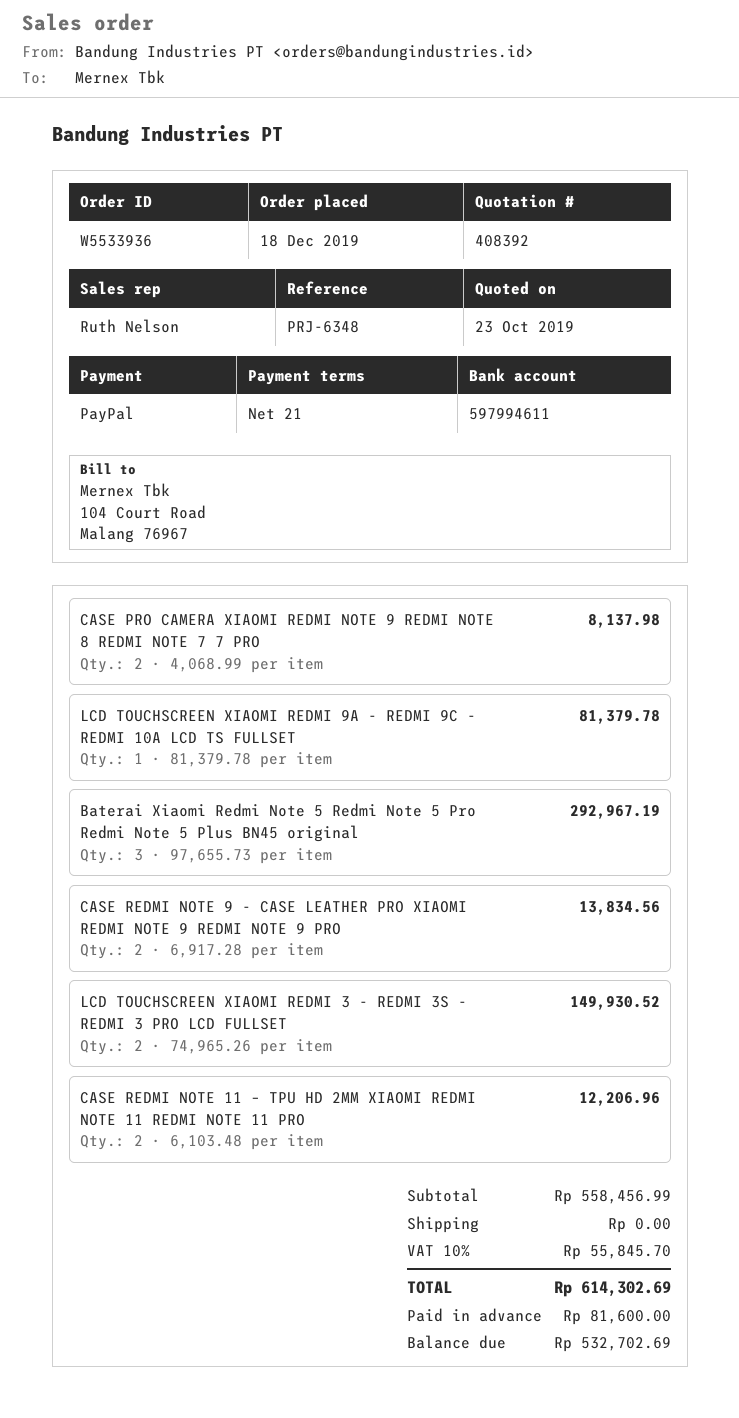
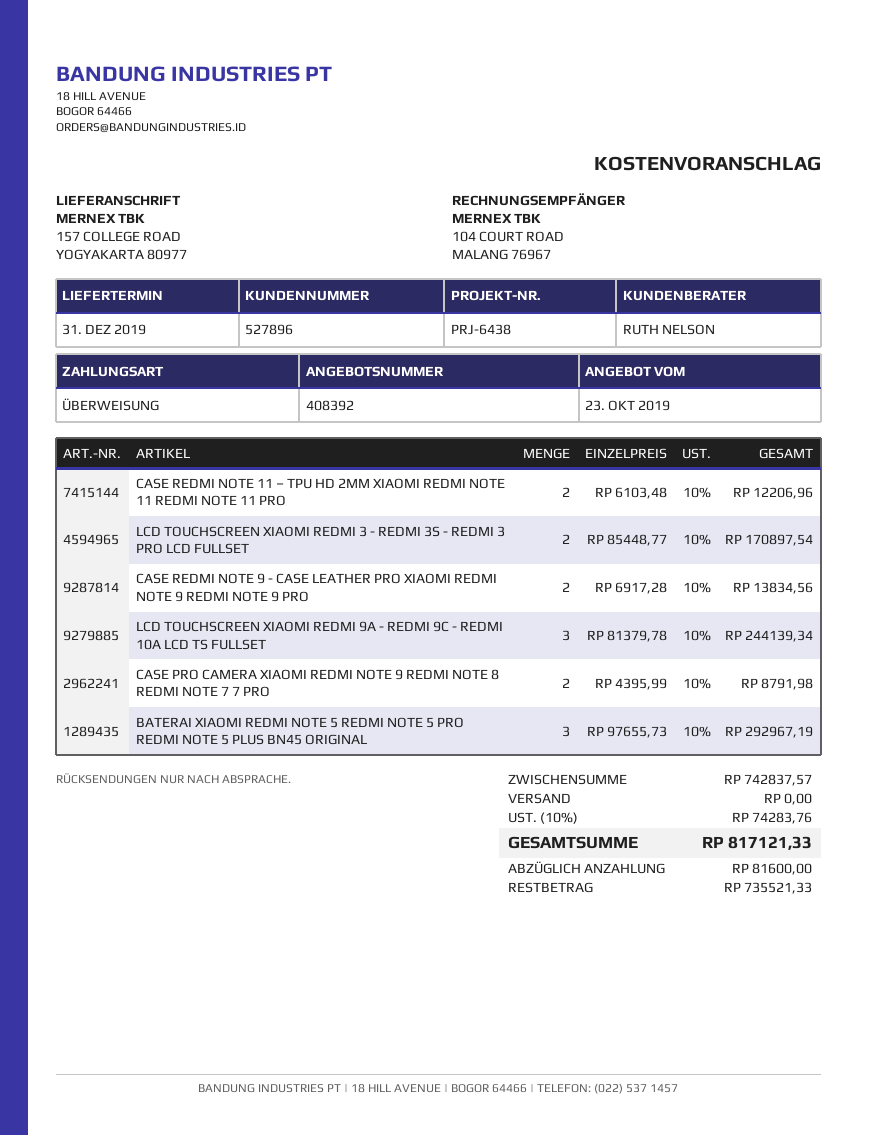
reference: PRJ-6348 -> PRJ-6438
payment method: PayPal -> bank transfer
CASE PRO CAMERA XIAOMI REDMI NOTE 9 REDMI NOTE 8 REDMI NOTE 7 7 PRO: 2 x 4068.99 = 8137.98 -> 2 x 4395.99 = 8791.98
LCD TOUCHSCREEN XIAOMI REDMI 9A - REDMI 9C - REDMI 10A LCD TS FULLSET: 1 x 81379.78 = 81379.78 -> 3 x 81379.78 = 244139.34
LCD TOUCHSCREEN XIAOMI REDMI 3 - REDMI 3S - REDMI 3 PRO LCD FULLSET: 2 x 74965.26 = 149930.52 -> 2 x 85448.77 = 170897.54
subtotal: 558456.99 -> 742837.57
tax: 10% = 55845.70 -> 10% = 74283.76
total: 614302.69 -> 817121.33
balance: 532702.69 -> 735521.33

